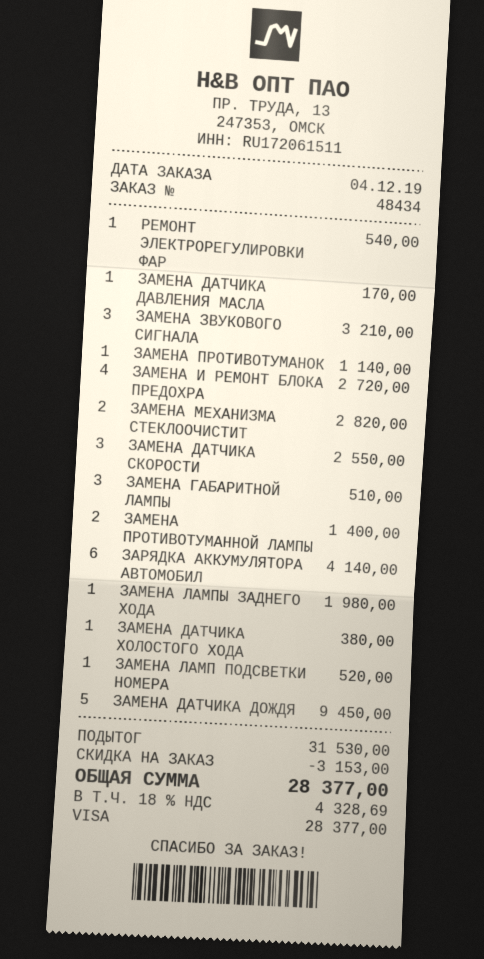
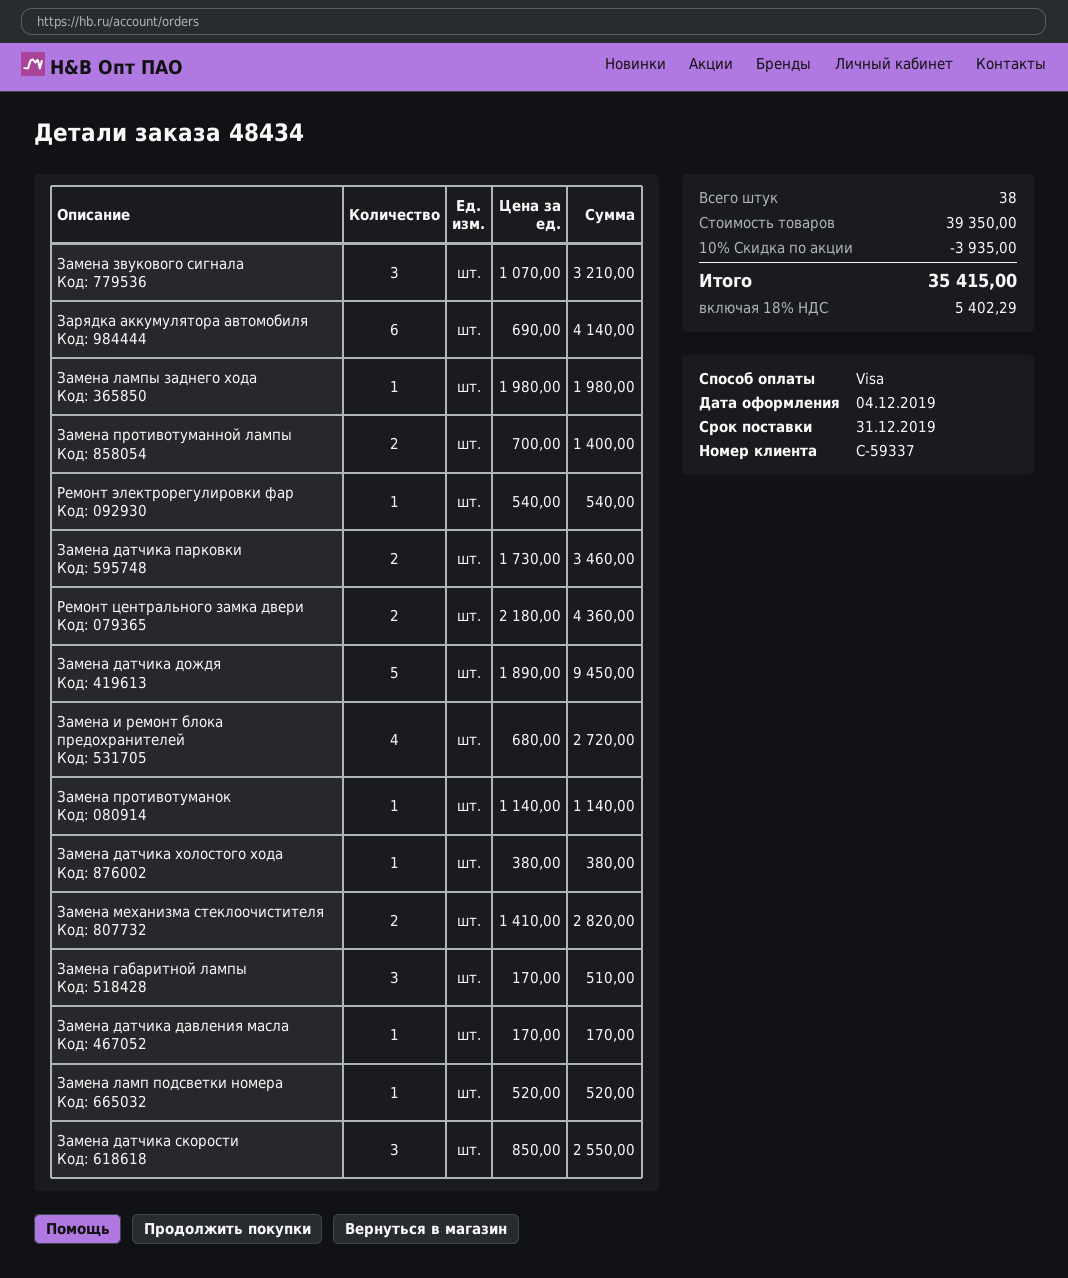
Замена датчика парковки: none -> 2 for 3460.00
Ремонт центрального замка двери: none -> 2 for 4360.00
subtotal: 31530.00 -> 39350.00
discount: 3153.00 -> 3935.00
tax: 18% = 4328.69 -> 18% = 5402.29
total: 28377.00 -> 35415.00

